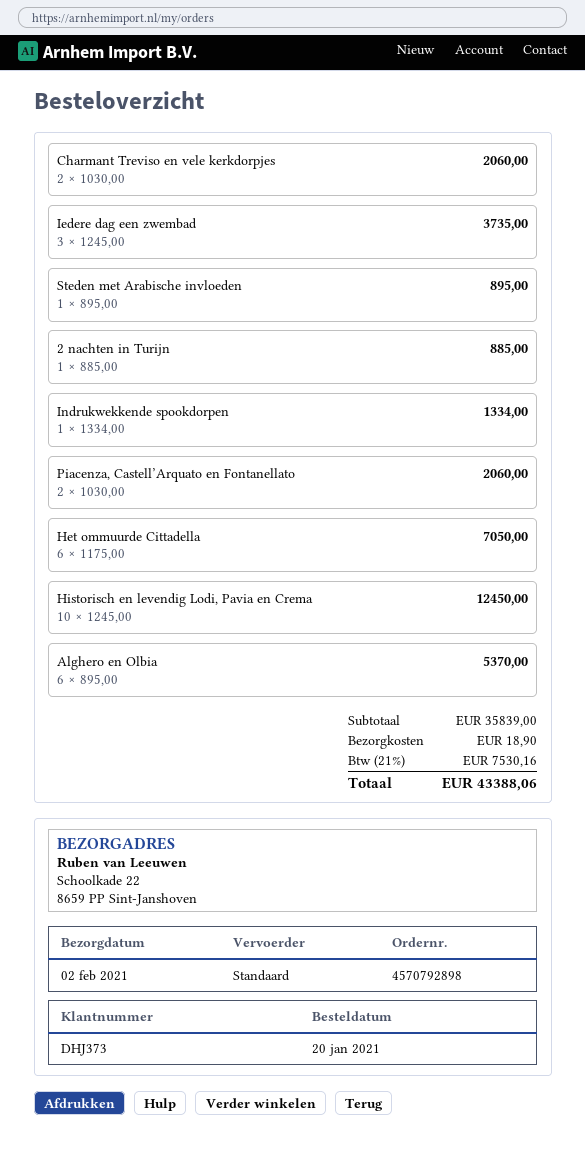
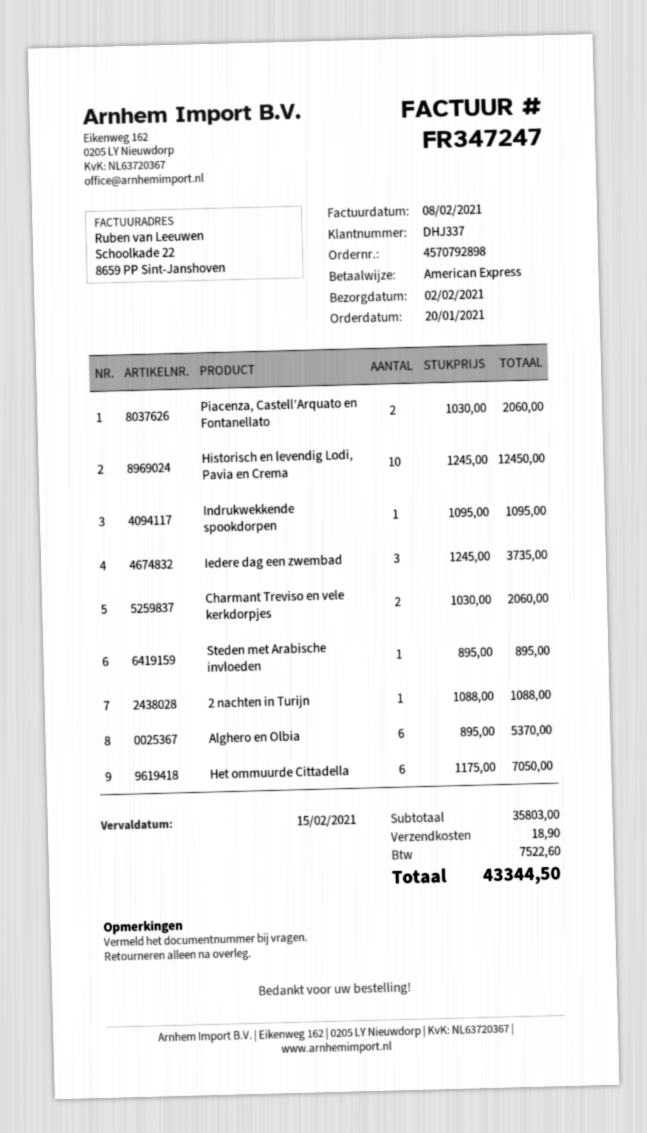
customer number: DHJ373 -> DHJ337
2 nachten in Turijn: 1 x 885.00 = 885.00 -> 1 x 1088.00 = 1088.00
Indrukwekkende spookdorpen: 1 x 1334.00 = 1334.00 -> 1 x 1095.00 = 1095.00
subtotal: 35839.00 -> 35803.00
tax: 7530.16 -> 7522.60
total: 43388.06 -> 43344.50

